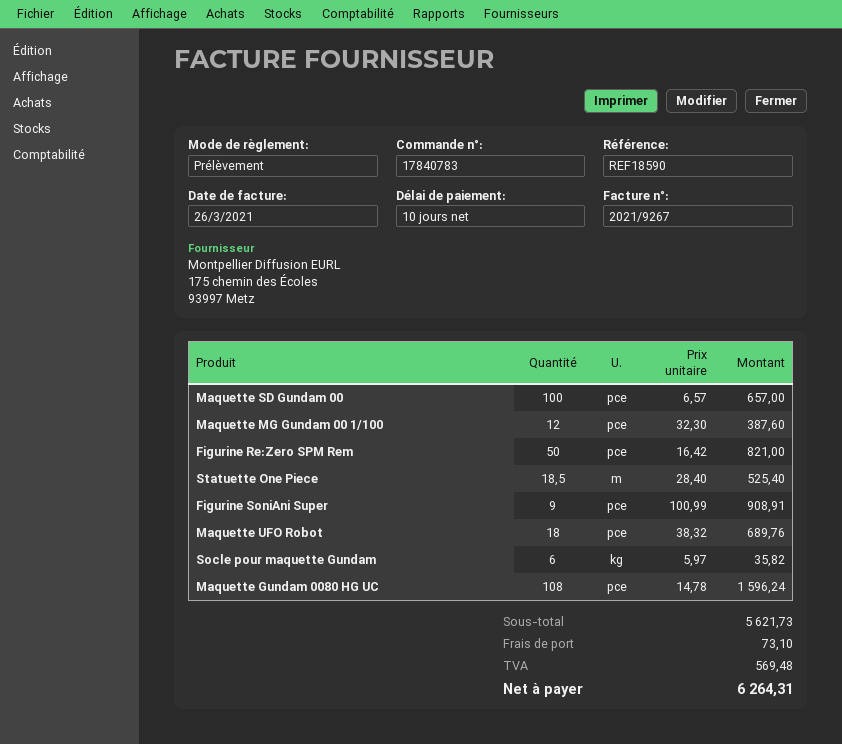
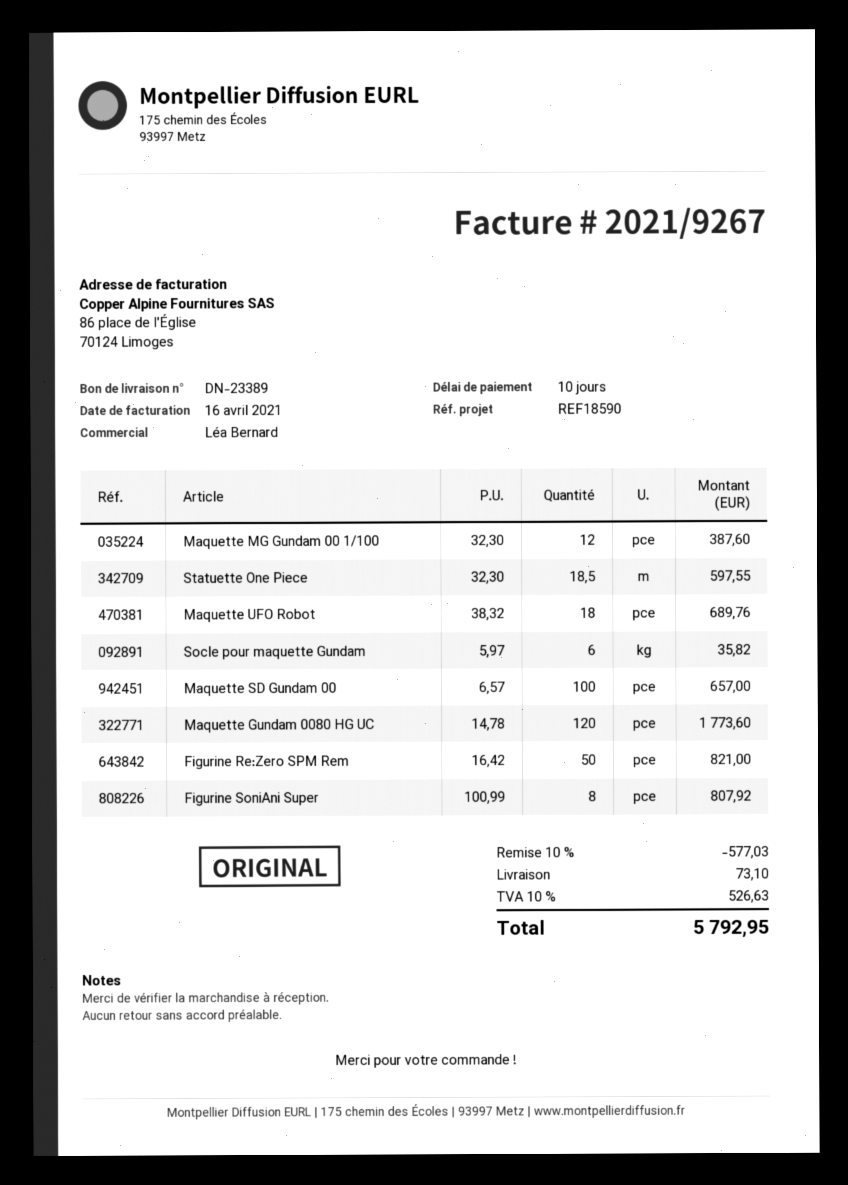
invoice date: 2021-03-26 -> 2021-04-16
Statuette One Piece: 18.5 x 28.40 = 525.40 -> 18.5 x 32.30 = 597.55
Figurine SoniAni Super: 9 x 100.99 = 908.91 -> 8 x 100.99 = 807.92
Maquette Gundam 0080 HG UC: 108 x 14.78 = 1596.24 -> 120 x 14.78 = 1773.60
discount: none -> 10% = 577.03
tax: 569.48 -> 526.63
total: 6264.31 -> 5792.95

